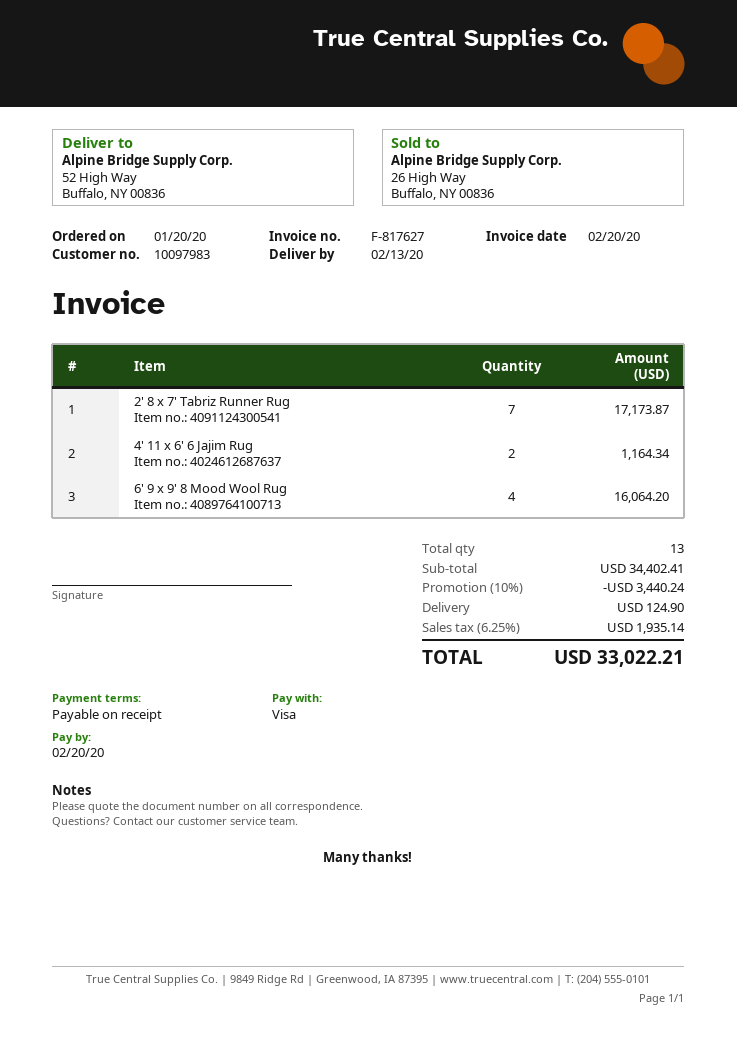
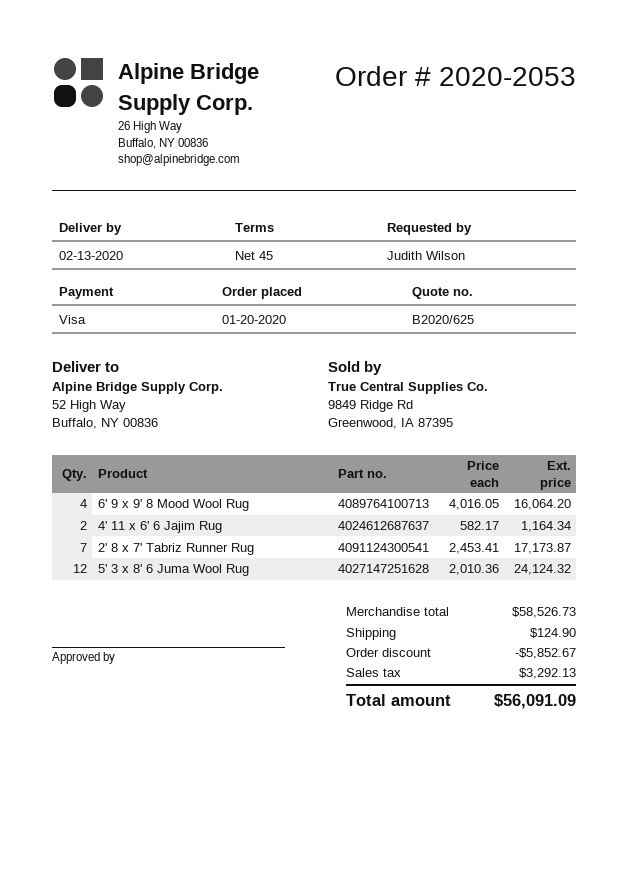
payment terms: on receipt -> 45 days
5' 3 x 8' 6 Juma Wool Rug: none -> 12 for 24124.32
subtotal: 34402.41 -> 58526.73
discount: 3440.24 -> 5852.67
tax: 1935.14 -> 3292.13
total: 33022.21 -> 56091.09

